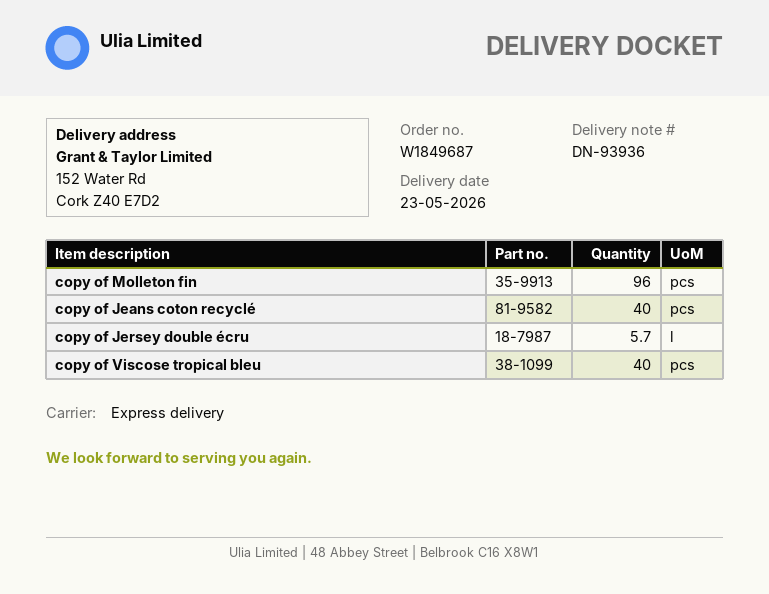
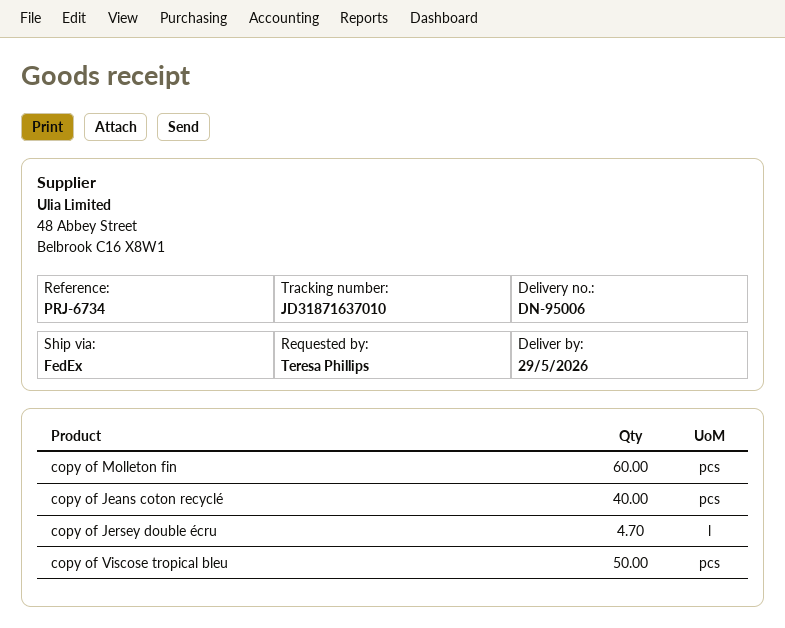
delivery note number: DN-93936 -> DN-95006
delivery date: 2026-05-23 -> 2026-05-29
shipping method: express -> FedEx
copy of Molleton fin: 96 -> 60
copy of Jersey double écru: 5.7 -> 4.7
copy of Viscose tropical bleu: 40 -> 50

